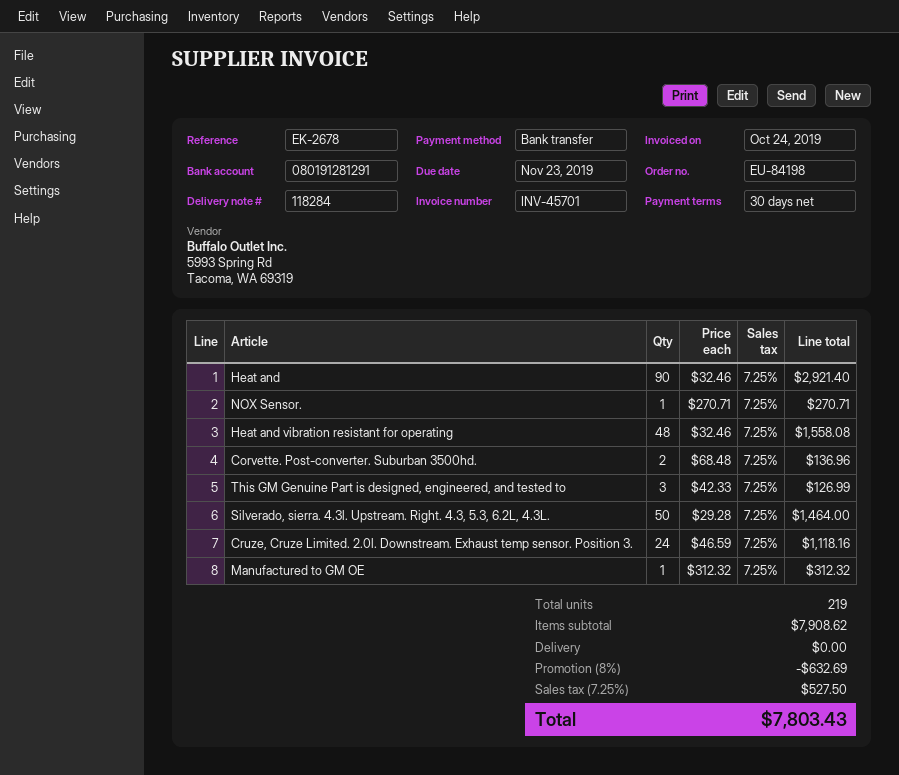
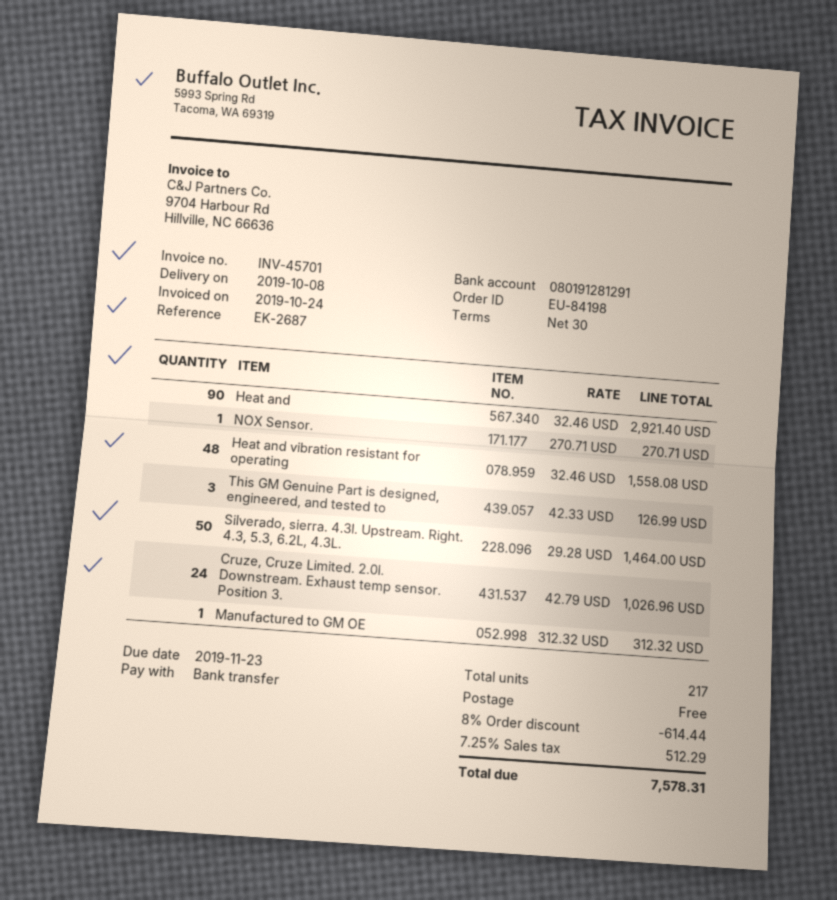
reference: EK-2678 -> EK-2687
Corvette. Post-converter. Suburban 3500hd.: 2 x 68.48 = 136.96 -> none
Cruze, Cruze Limited. 2.0l. Downstream. Exhaust temp sensor. Position 3.: 24 x 46.59 = 1118.16 -> 24 x 42.79 = 1026.96
total quantity: 219 -> 217
discount: 8% = 632.69 -> 8% = 614.44
tax: 7.25% = 527.50 -> 7.25% = 512.29
total: 7803.43 -> 7578.31

